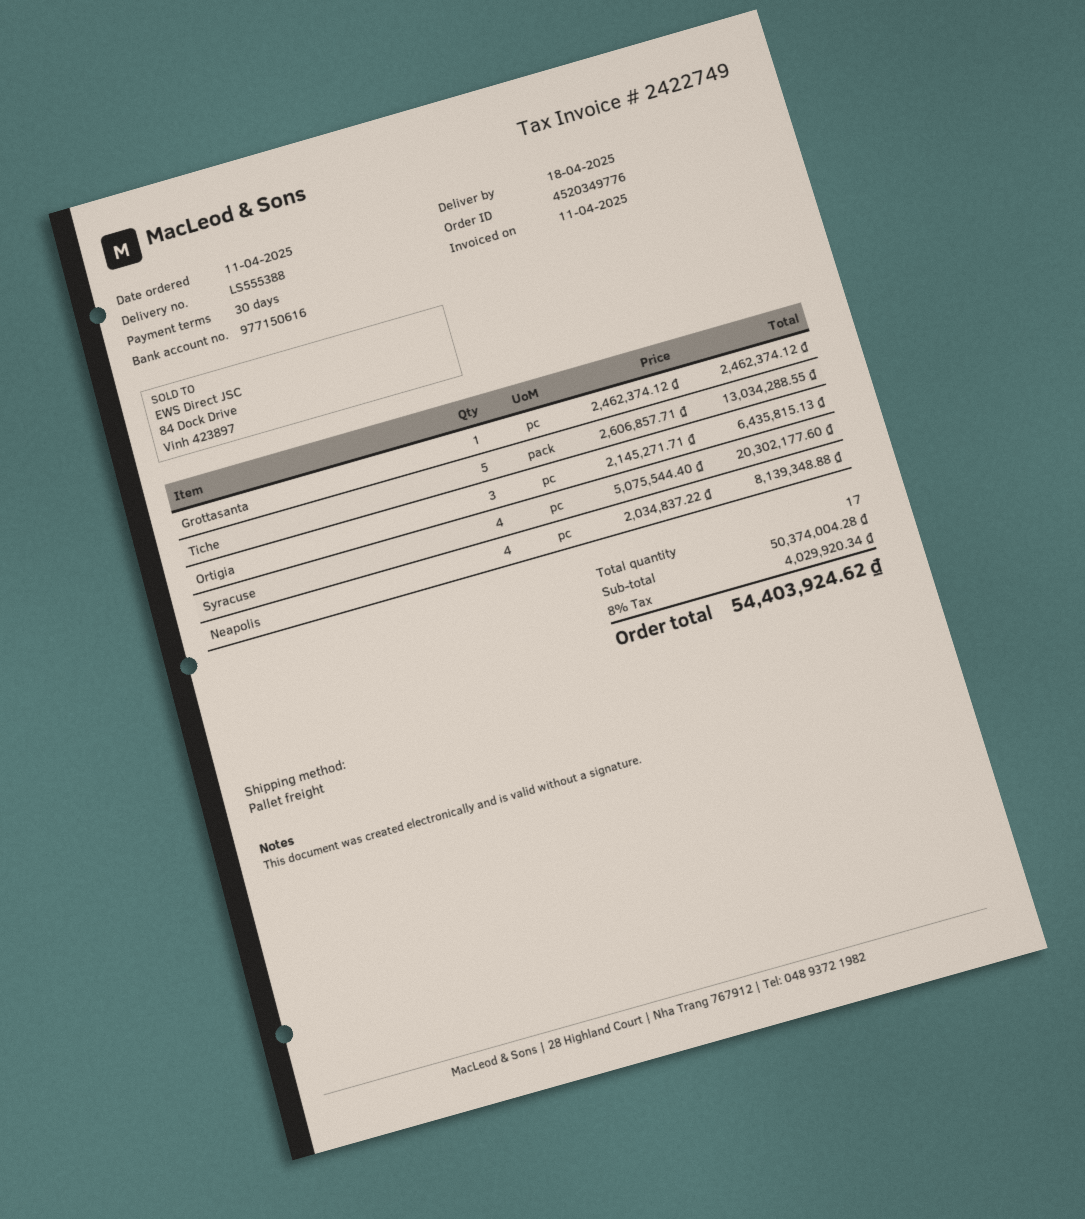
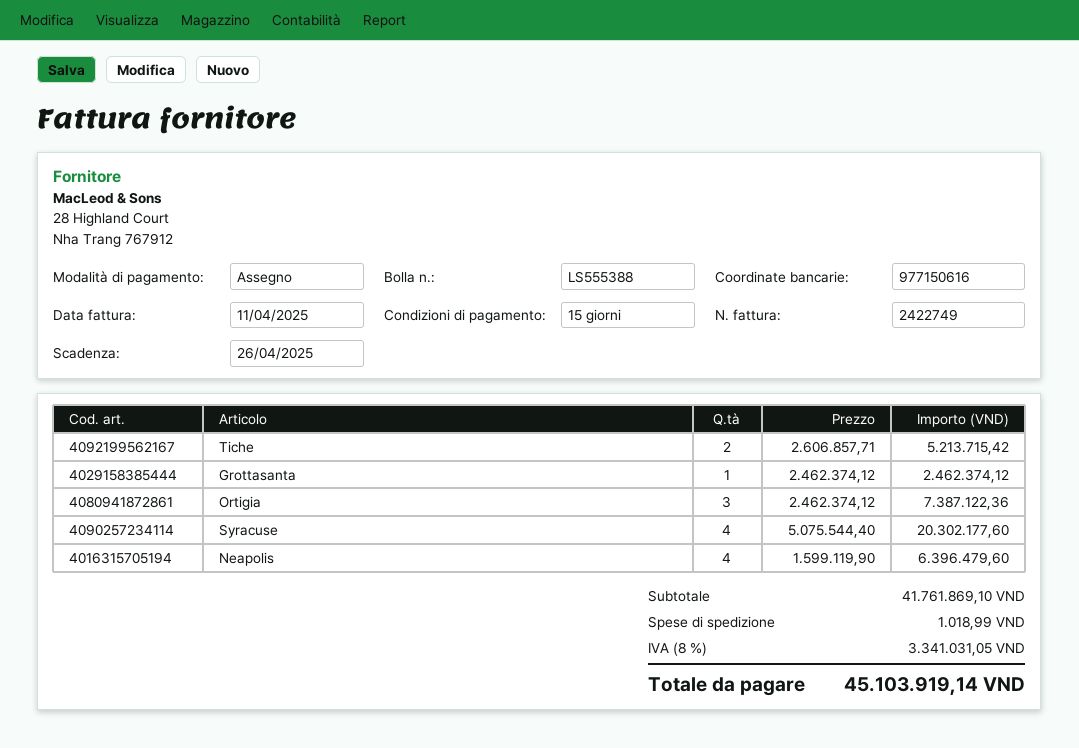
payment terms: 30 days -> 15 days
Tiche: 5 x 2606857.71 = 13034288.55 -> 2 x 2606857.71 = 5213715.42
Ortigia: 3 x 2145271.71 = 6435815.13 -> 3 x 2462374.12 = 7387122.36
Neapolis: 4 x 2034837.22 = 8139348.88 -> 4 x 1599119.90 = 6396479.60
subtotal: 50374004.28 -> 41761869.10
shipping: none -> 1018.99
tax: 8% = 4029920.34 -> 8% = 3341031.05
total: 54403924.62 -> 45103919.14

